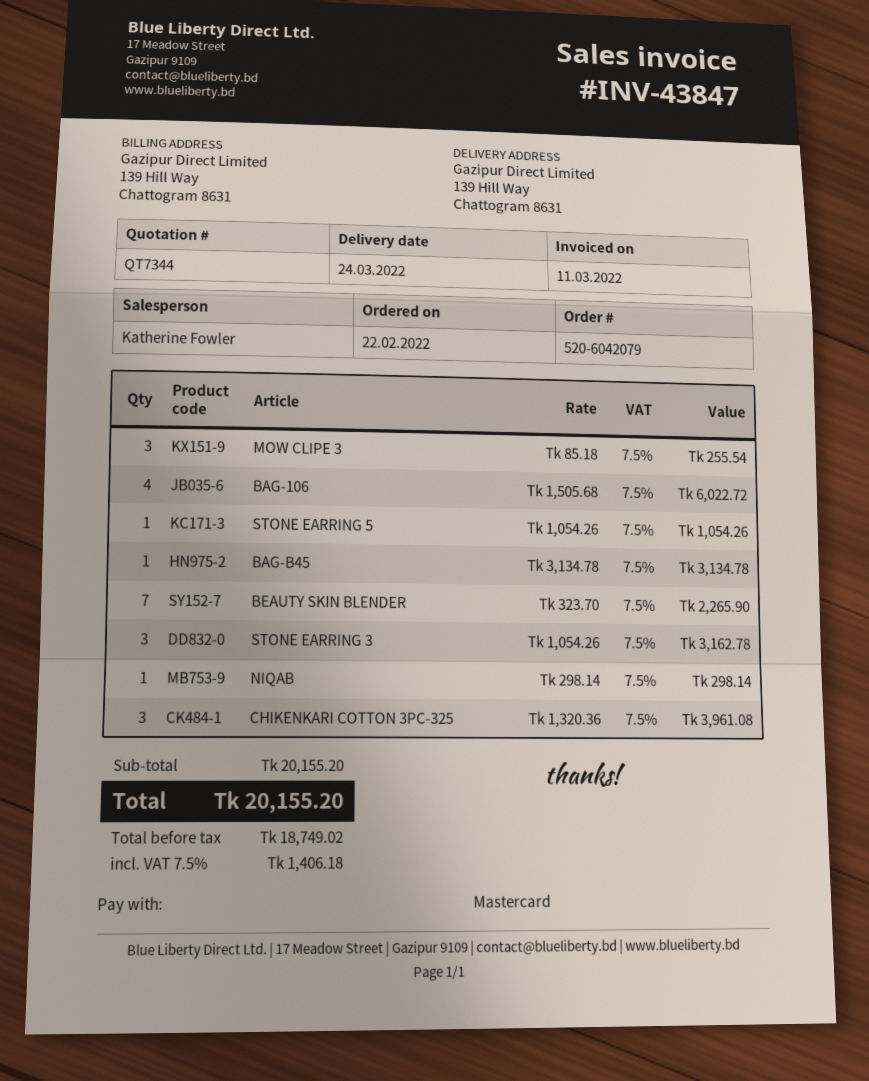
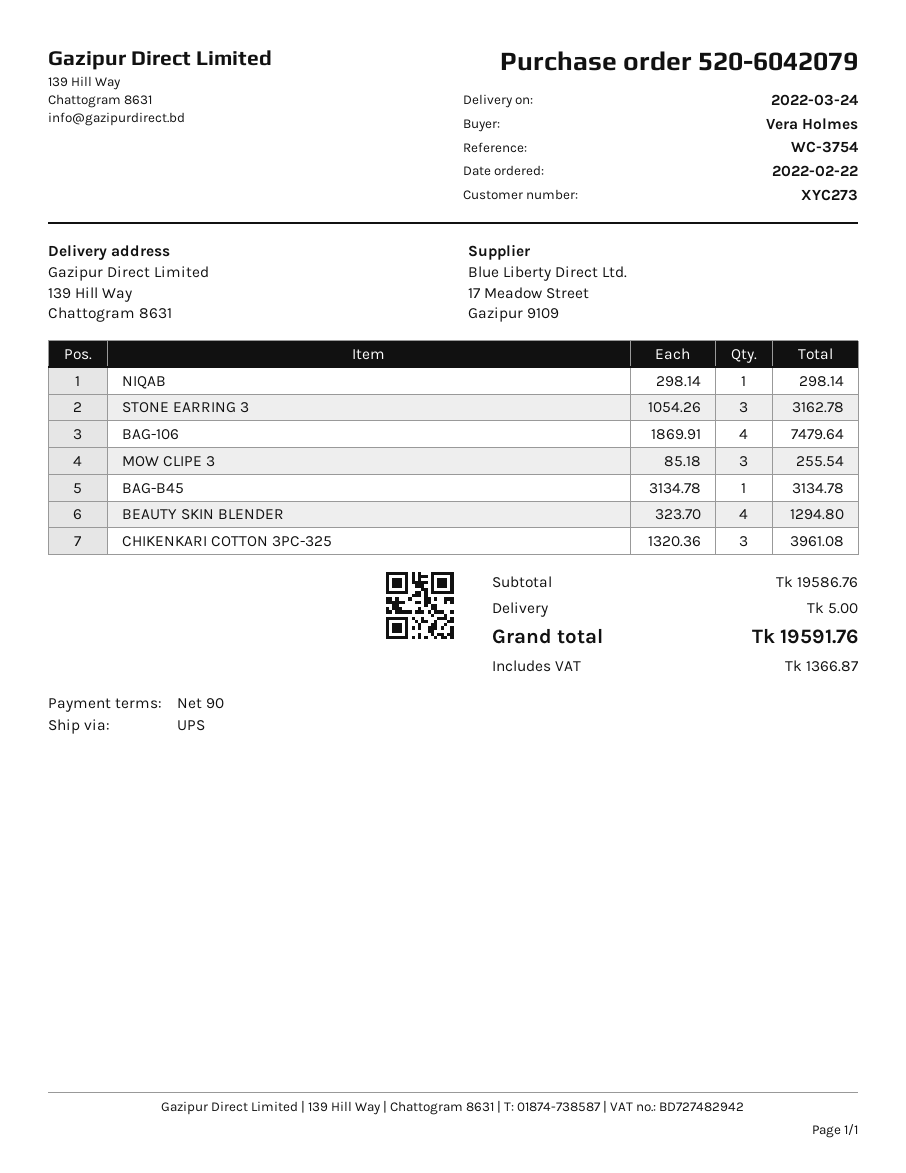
BAG-106: 4 x 1505.68 = 6022.72 -> 4 x 1869.91 = 7479.64
STONE EARRING 5: 1 x 1054.26 = 1054.26 -> none
BEAUTY SKIN BLENDER: 7 x 323.70 = 2265.90 -> 4 x 323.70 = 1294.80
subtotal: 20155.20 -> 19586.76
shipping: none -> 5.00
tax: 1406.18 -> 1366.87
total: 20155.20 -> 19591.76

